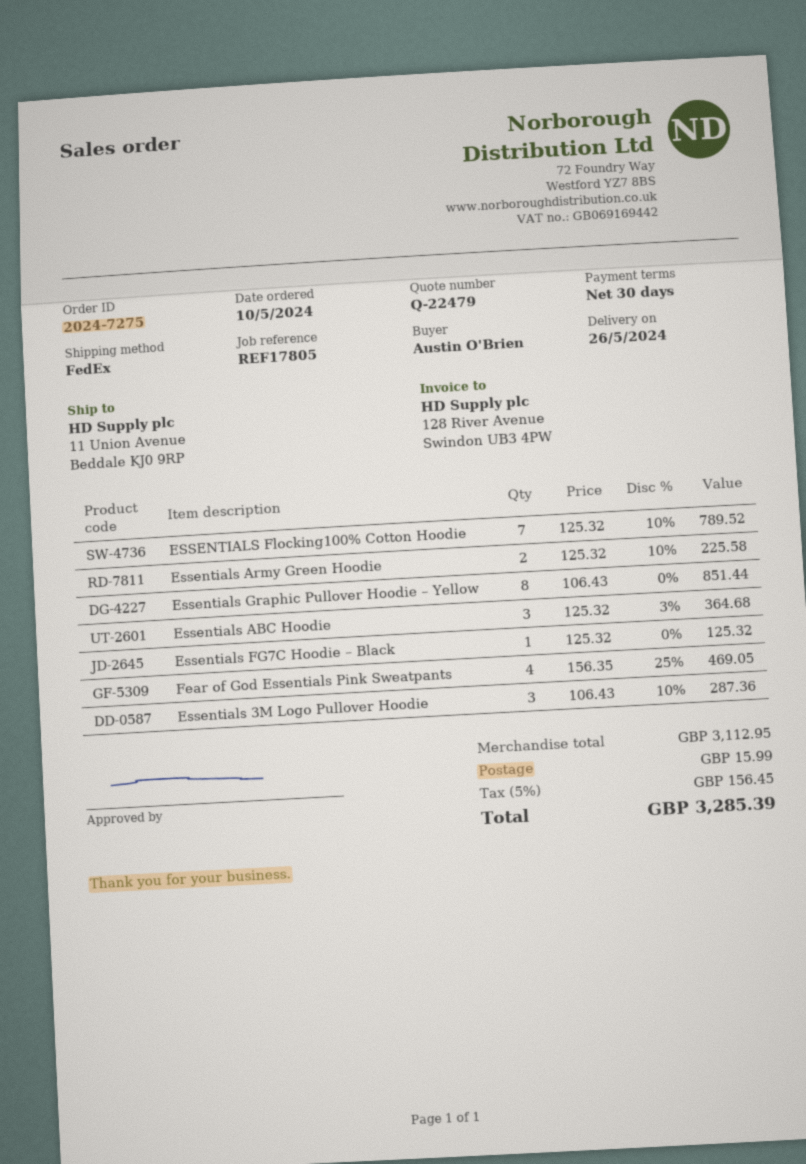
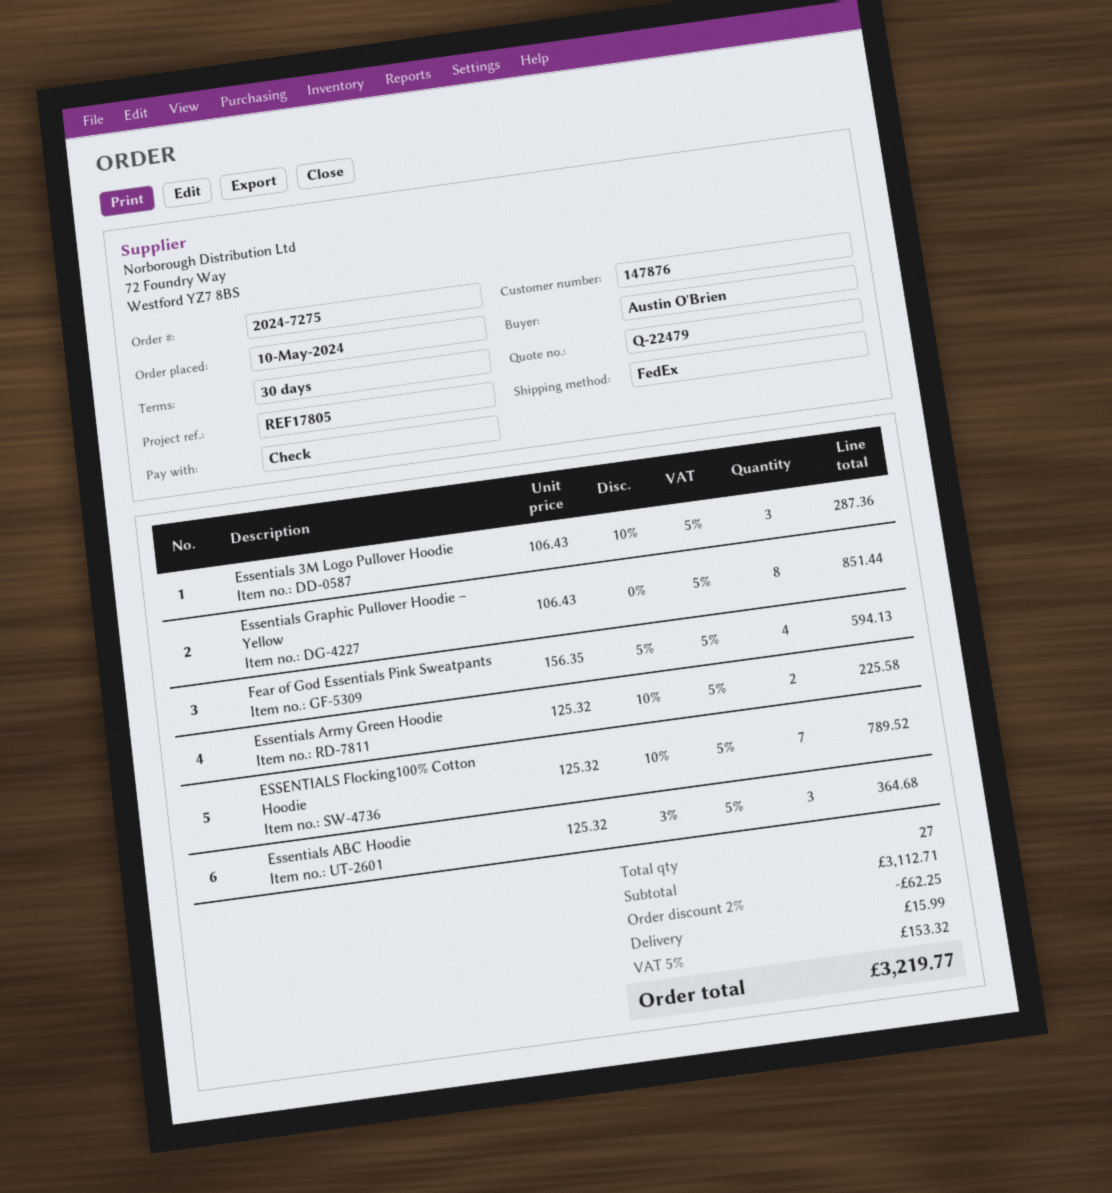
Essentials FG7C Hoodie – Black: 1 x 125.32 = 125.32 -> none
Fear of God Essentials Pink Sweatpants: 4 x 156.35 - 25% = 469.05 -> 4 x 156.35 - 5% = 594.13
subtotal: 3112.95 -> 3112.71
discount: none -> 2% = 62.25
tax: 5% = 156.45 -> 5% = 153.32
total: 3285.39 -> 3219.77

